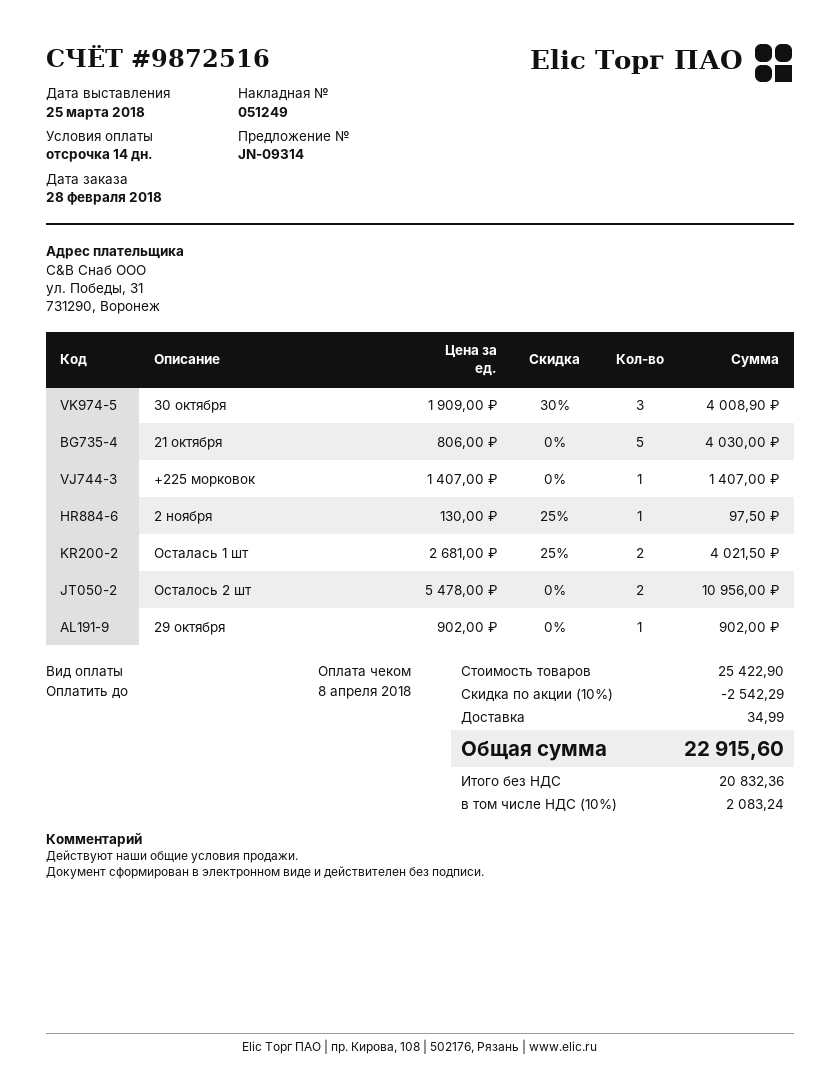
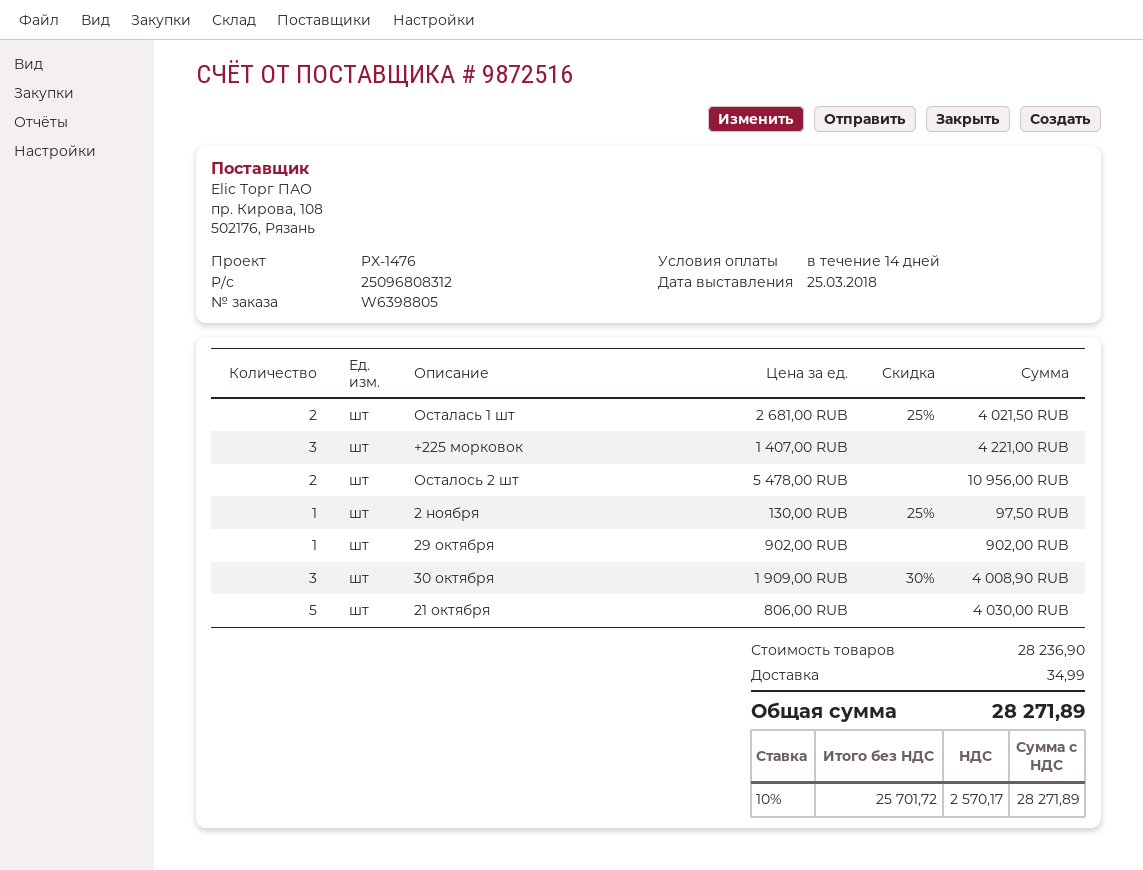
+225 морковок: 1 x 1407.00 = 1407.00 -> 3 x 1407.00 = 4221.00
subtotal: 25422.90 -> 28236.90
discount: 10% = 2542.29 -> none
net: 20832.36 -> 25701.72
tax: 10% = 2083.24 -> 10% = 2570.17
total: 22915.60 -> 28271.89

